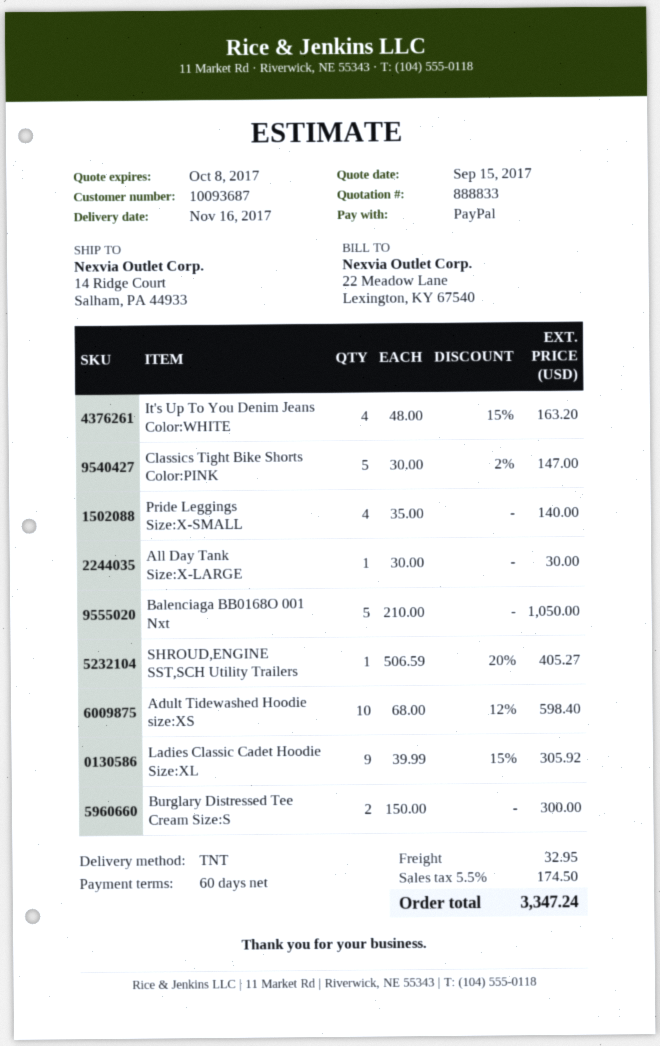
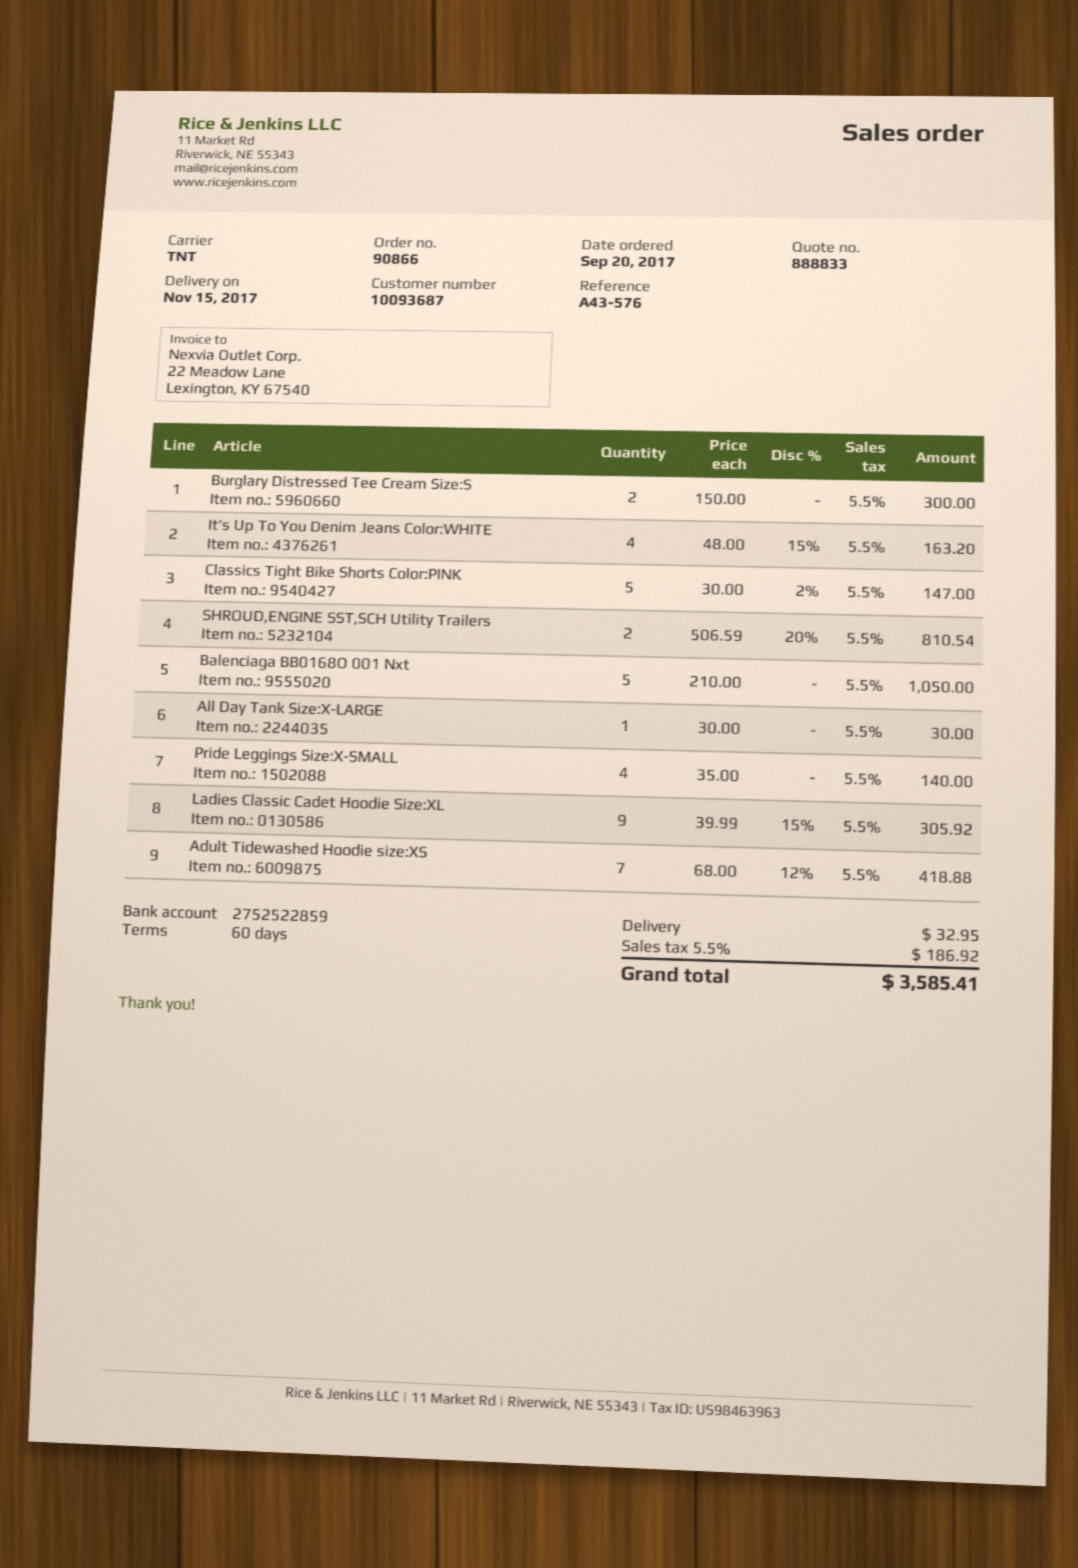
delivery date: 2017-11-16 -> 2017-11-15
SHROUD,ENGINE SST,SCH Utility Trailers: 1 x 506.59 - 20% = 405.27 -> 2 x 506.59 - 20% = 810.54
Adult Tidewashed Hoodie size:XS: 10 x 68.00 - 12% = 598.40 -> 7 x 68.00 - 12% = 418.88
tax: 5.5% = 174.50 -> 5.5% = 186.92
total: 3347.24 -> 3585.41

